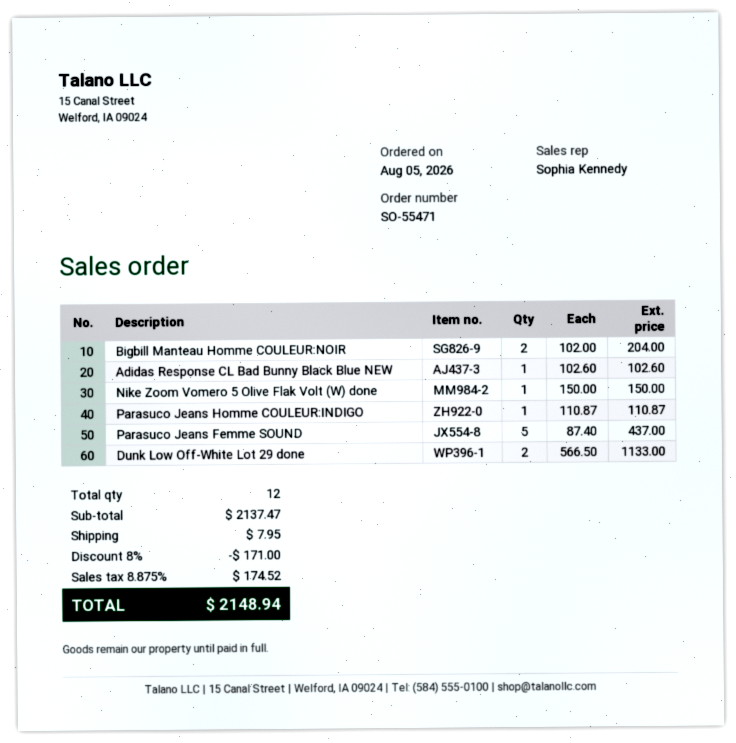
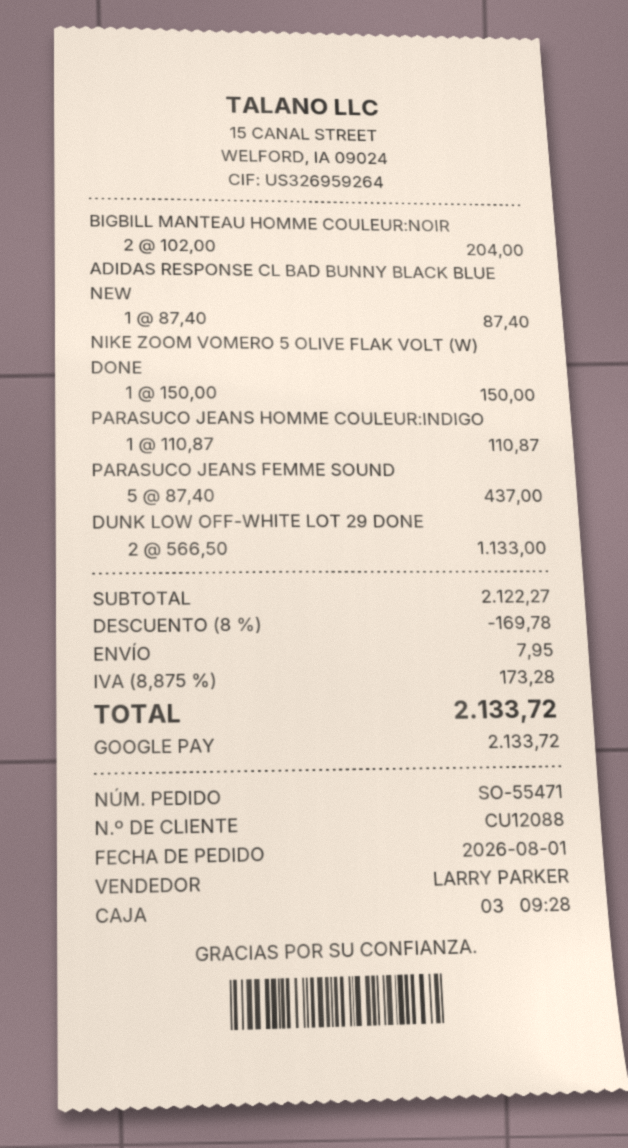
order date: 2026-08-05 -> 2026-08-01
sales rep: Sophia Kennedy -> LARRY PARKER
Adidas Response CL Bad Bunny Black Blue NEW: 1 x 102.60 = 102.60 -> 1 x 87.40 = 87.40
subtotal: 2137.47 -> 2122.27
discount: 8% = 171.00 -> 8% = 169.78
tax: 8.875% = 174.52 -> 8.875% = 173.28
total: 2148.94 -> 2133.72

